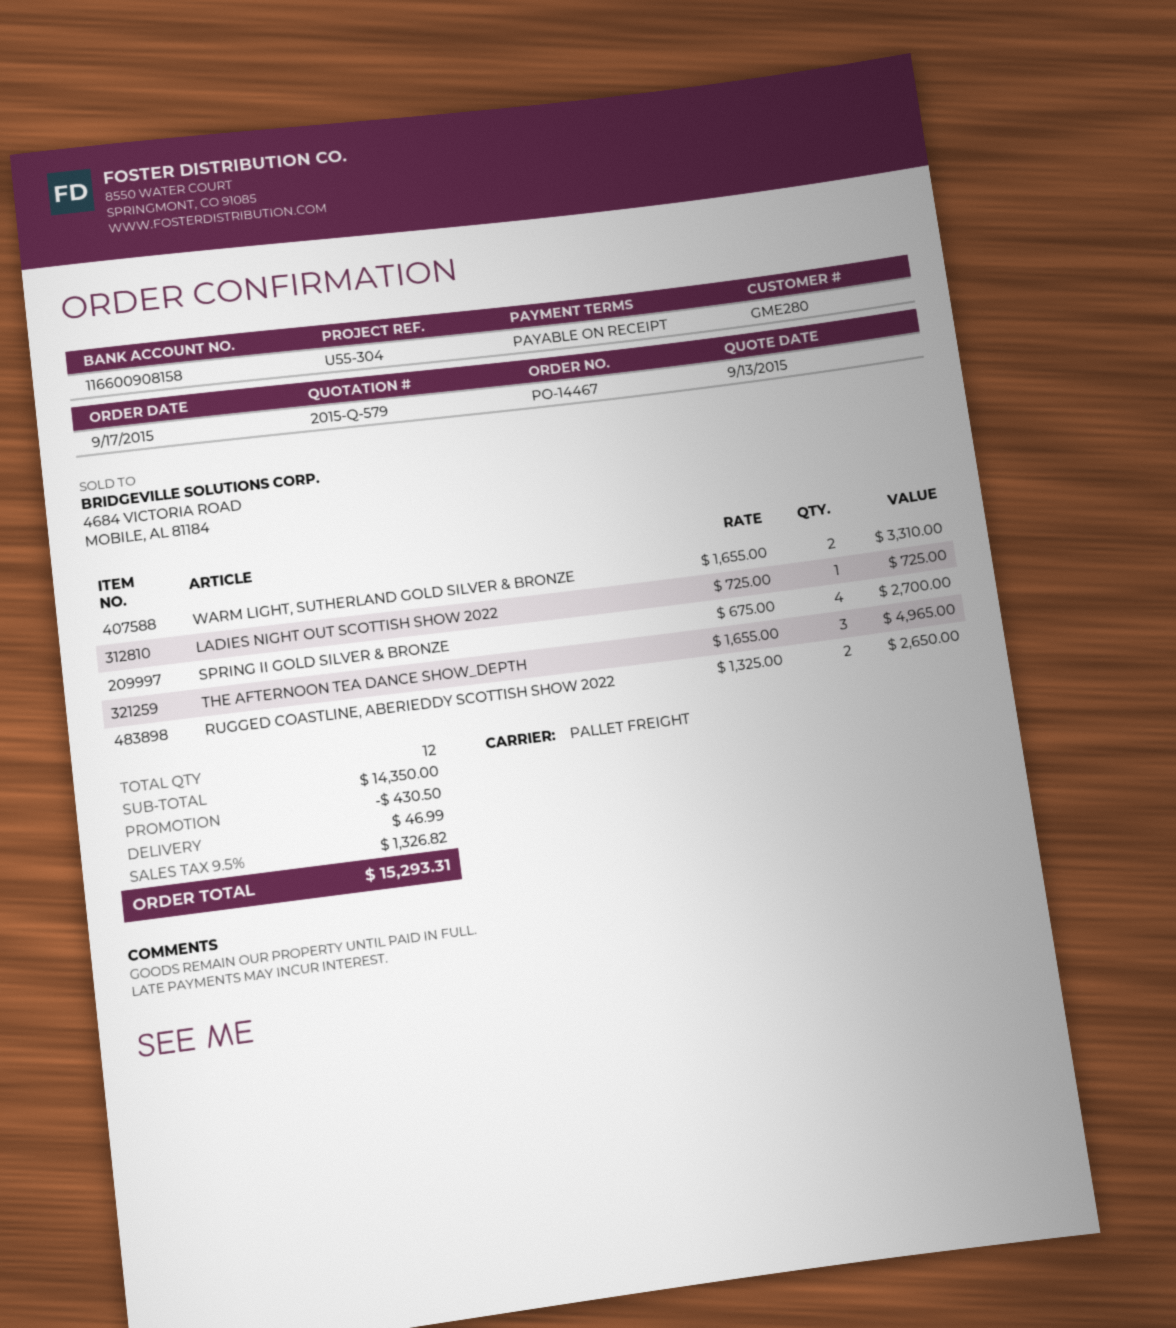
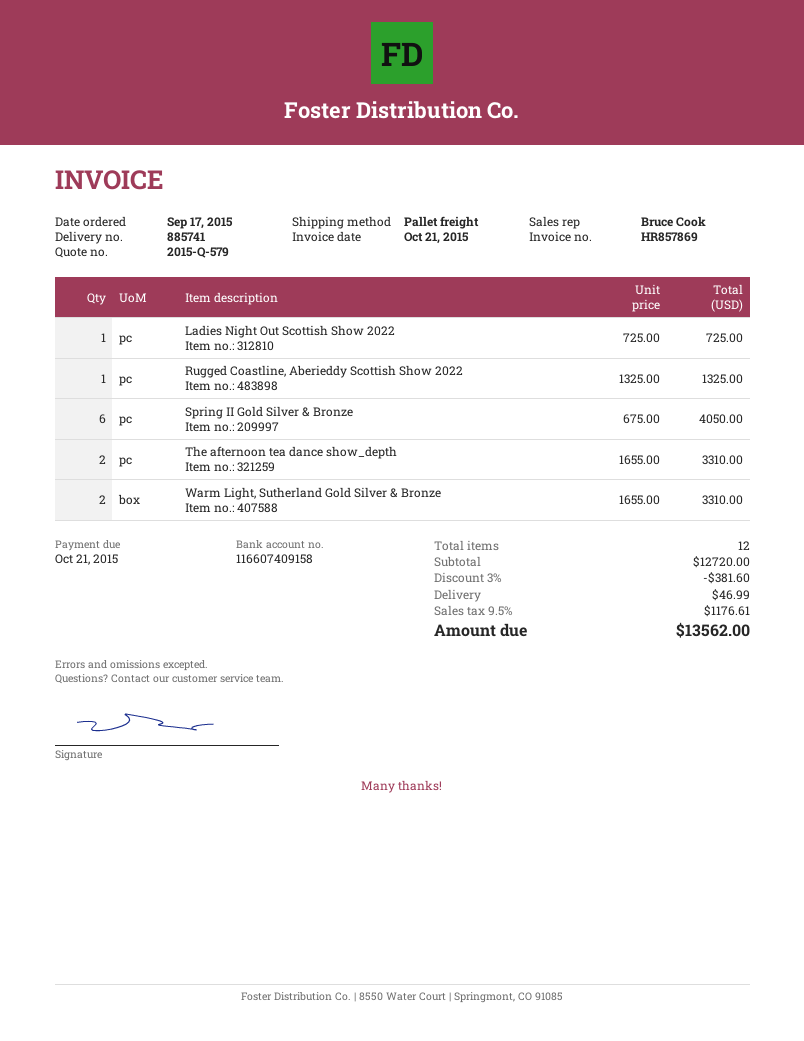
bank account: 116600908158 -> 116607409158
SPRING II GOLD SILVER & BRONZE: 4 x 675.00 = 2700.00 -> 6 x 675.00 = 4050.00
THE AFTERNOON TEA DANCE SHOW_DEPTH: 3 x 1655.00 = 4965.00 -> 2 x 1655.00 = 3310.00
RUGGED COASTLINE, ABERIEDDY SCOTTISH SHOW 2022: 2 x 1325.00 = 2650.00 -> 1 x 1325.00 = 1325.00
subtotal: 14350.00 -> 12720.00
discount: 430.50 -> 381.60
tax: 9.5% = 1326.82 -> 9.5% = 1176.61
total: 15293.31 -> 13562.00

